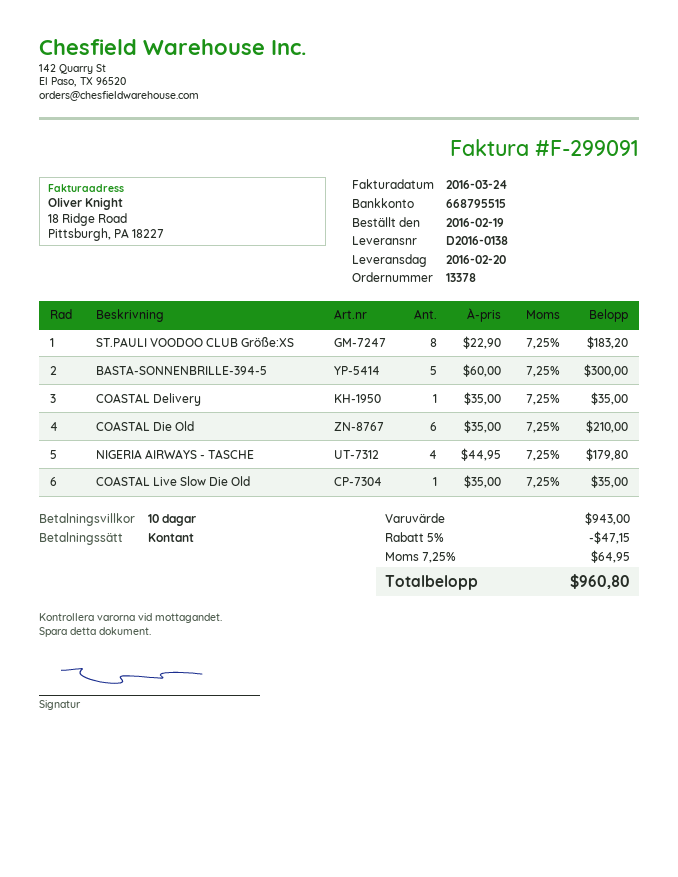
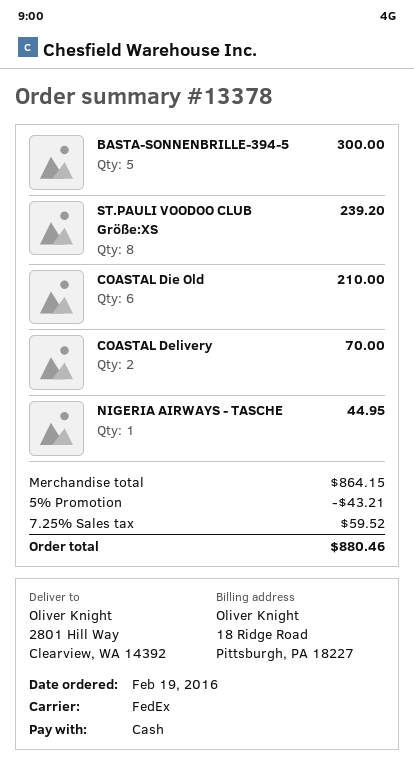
ST.PAULI VOODOO CLUB Größe:XS: 8 for 183.20 -> 8 for 239.20
COASTAL Delivery: 1 for 35.00 -> 2 for 70.00
NIGERIA AIRWAYS - TASCHE: 4 for 179.80 -> 1 for 44.95
COASTAL Live Slow Die Old: 1 for 35.00 -> none
subtotal: 943.00 -> 864.15
discount: 5% = 47.15 -> 5% = 43.21
tax: 7.25% = 64.95 -> 7.25% = 59.52
total: 960.80 -> 880.46

